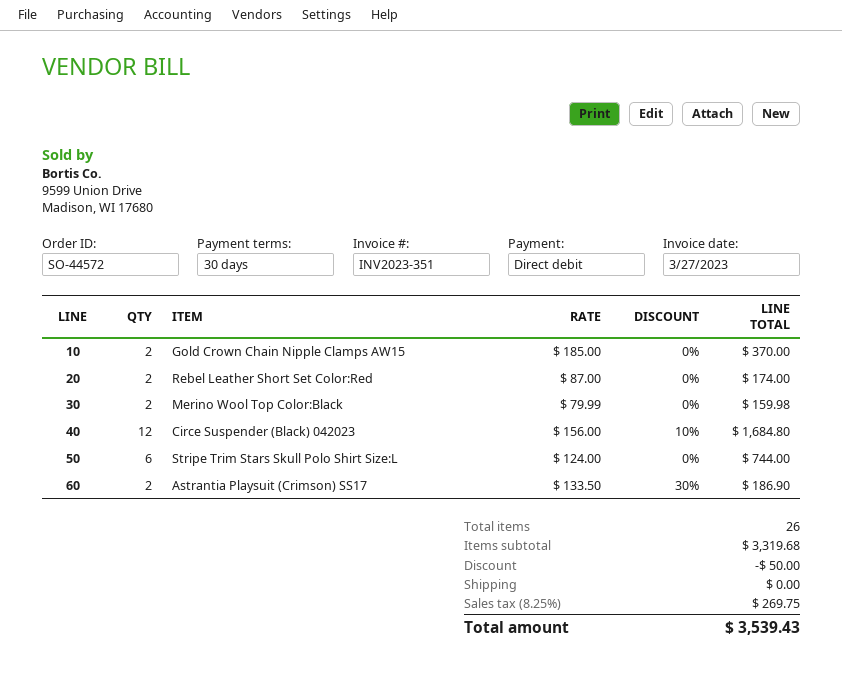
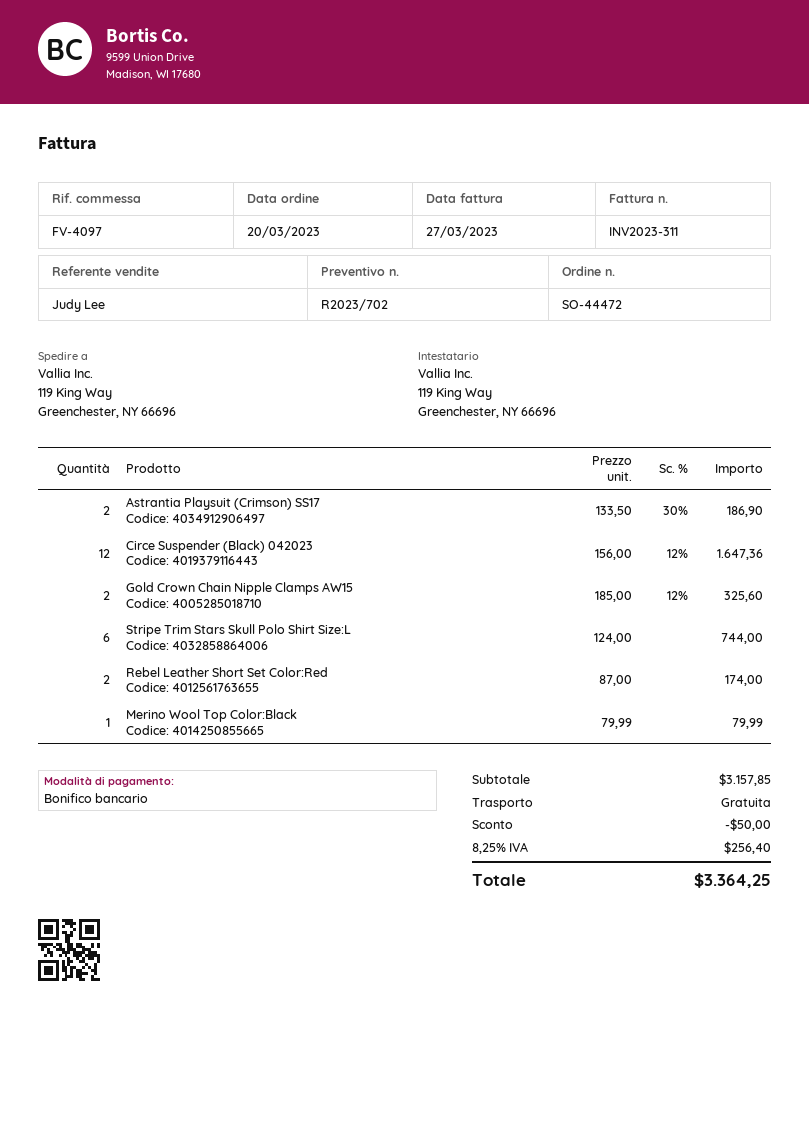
order number: SO-44572 -> SO-44472
invoice number: INV2023-351 -> INV2023-311
payment method: direct debit -> bank transfer
Gold Crown Chain Nipple Clamps AW15: 2 x 185.00 = 370.00 -> 2 x 185.00 - 12% = 325.60
Merino Wool Top Color:Black: 2 x 79.99 = 159.98 -> 1 x 79.99 = 79.99
Circe Suspender (Black) 042023: 12 x 156.00 - 10% = 1684.80 -> 12 x 156.00 - 12% = 1647.36
subtotal: 3319.68 -> 3157.85
tax: 8.25% = 269.75 -> 8.25% = 256.40
total: 3539.43 -> 3364.25

